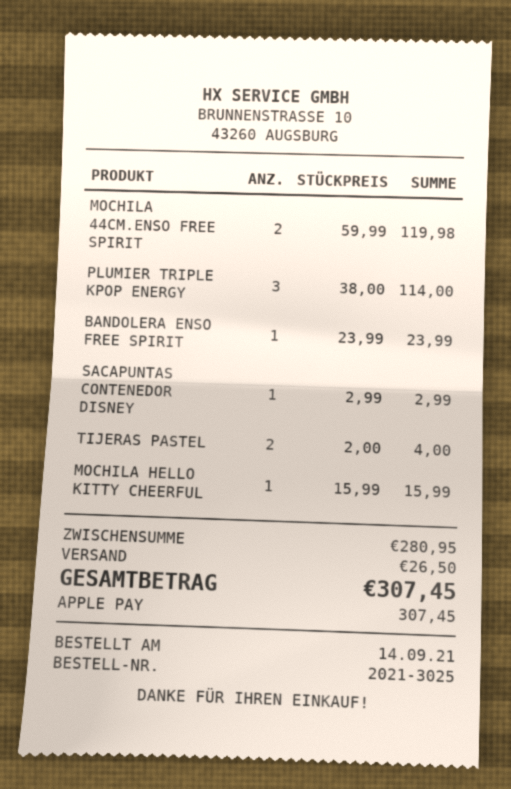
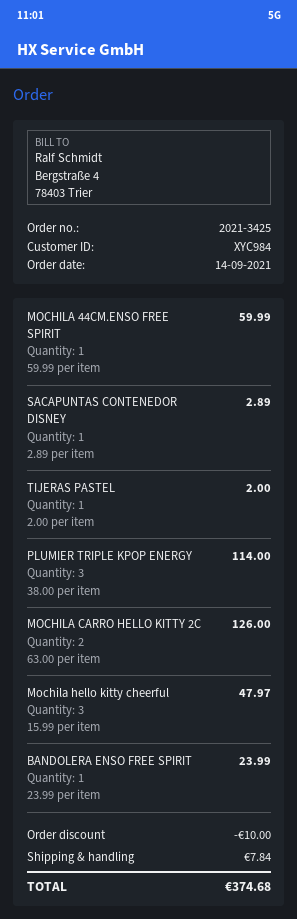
order number: 2021-3025 -> 2021-3425
MOCHILA 44CM.ENSO FREE SPIRIT: 2 x 59.99 = 119.98 -> 1 x 59.99 = 59.99
SACAPUNTAS CONTENEDOR DISNEY: 1 x 2.99 = 2.99 -> 1 x 2.89 = 2.89
TIJERAS PASTEL: 2 x 2.00 = 4.00 -> 1 x 2.00 = 2.00
MOCHILA HELLO KITTY CHEERFUL: 1 x 15.99 = 15.99 -> 3 x 15.99 = 47.97
MOCHILA CARRO HELLO KITTY 2C: none -> 2 x 63.00 = 126.00
discount: none -> 10.00
shipping: 26.50 -> 7.84
total: 307.45 -> 374.68

